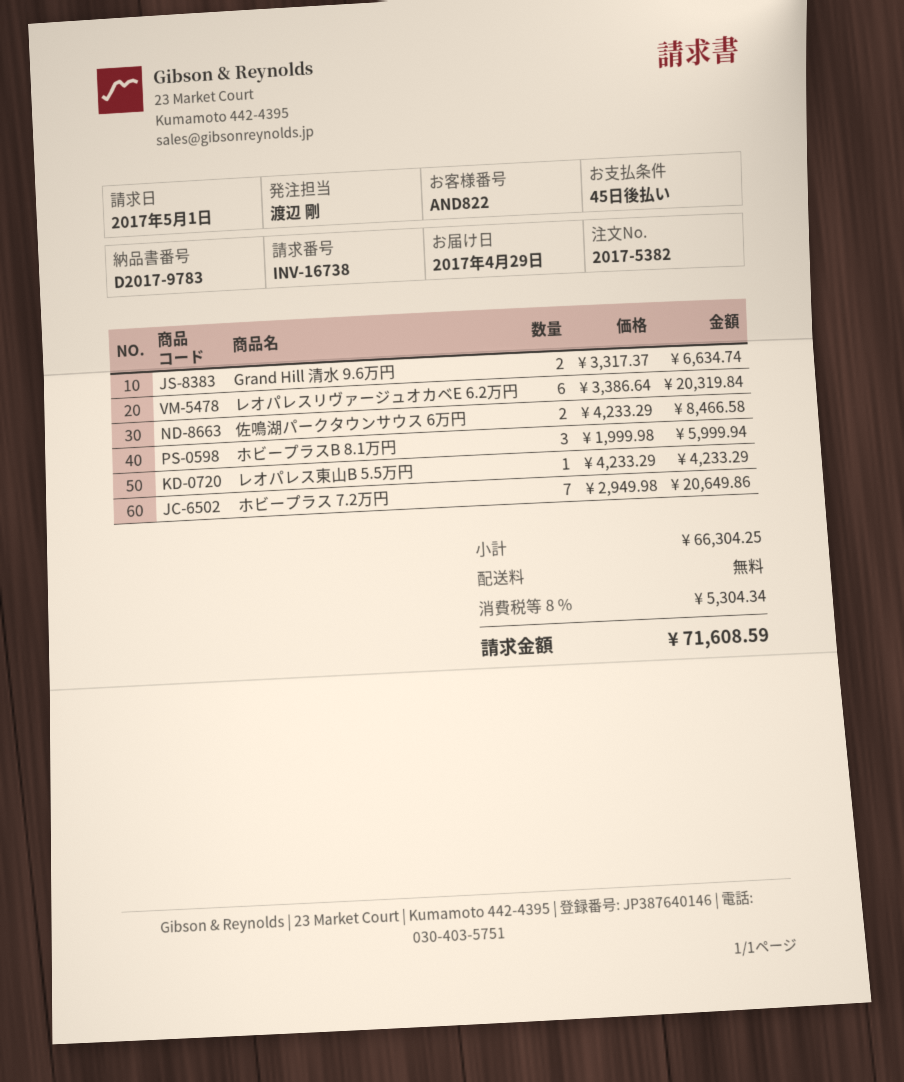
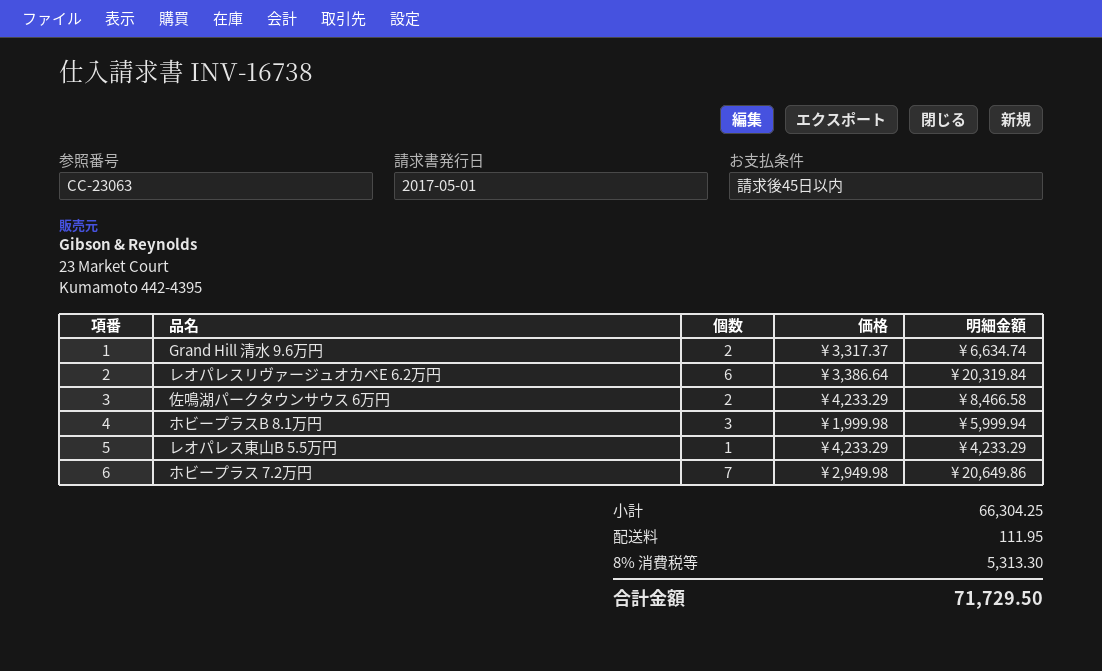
shipping: 0.00 -> 111.95
tax: 8% = 5304.34 -> 8% = 5313.30
total: 71608.59 -> 71729.50

